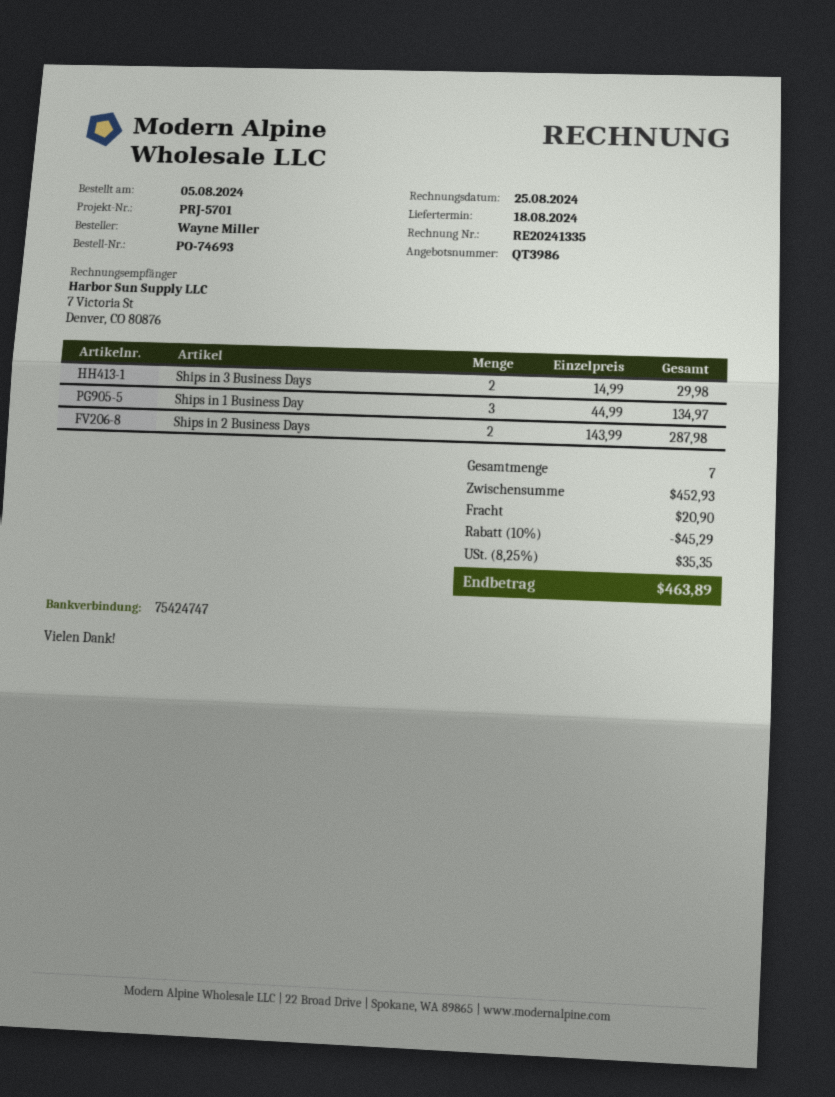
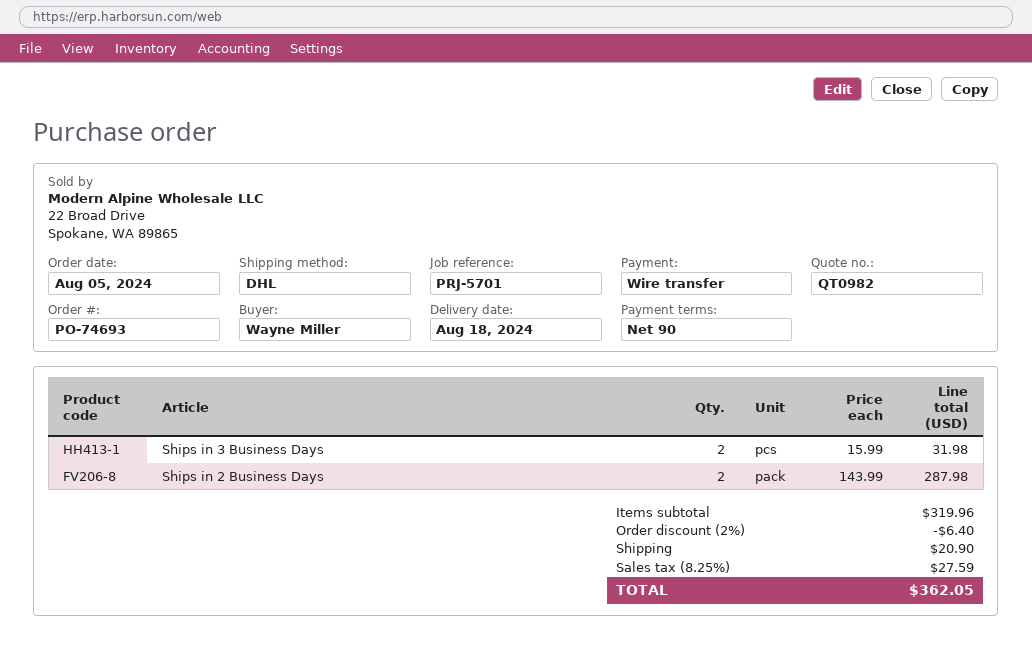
quote number: QT3986 -> QT0982
Ships in 3 Business Days: 2 x 14.99 = 29.98 -> 2 x 15.99 = 31.98
Ships in 1 Business Day: 3 x 44.99 = 134.97 -> none
subtotal: 452.93 -> 319.96
discount: 10% = 45.29 -> 2% = 6.40
tax: 8.25% = 35.35 -> 8.25% = 27.59
total: 463.89 -> 362.05

